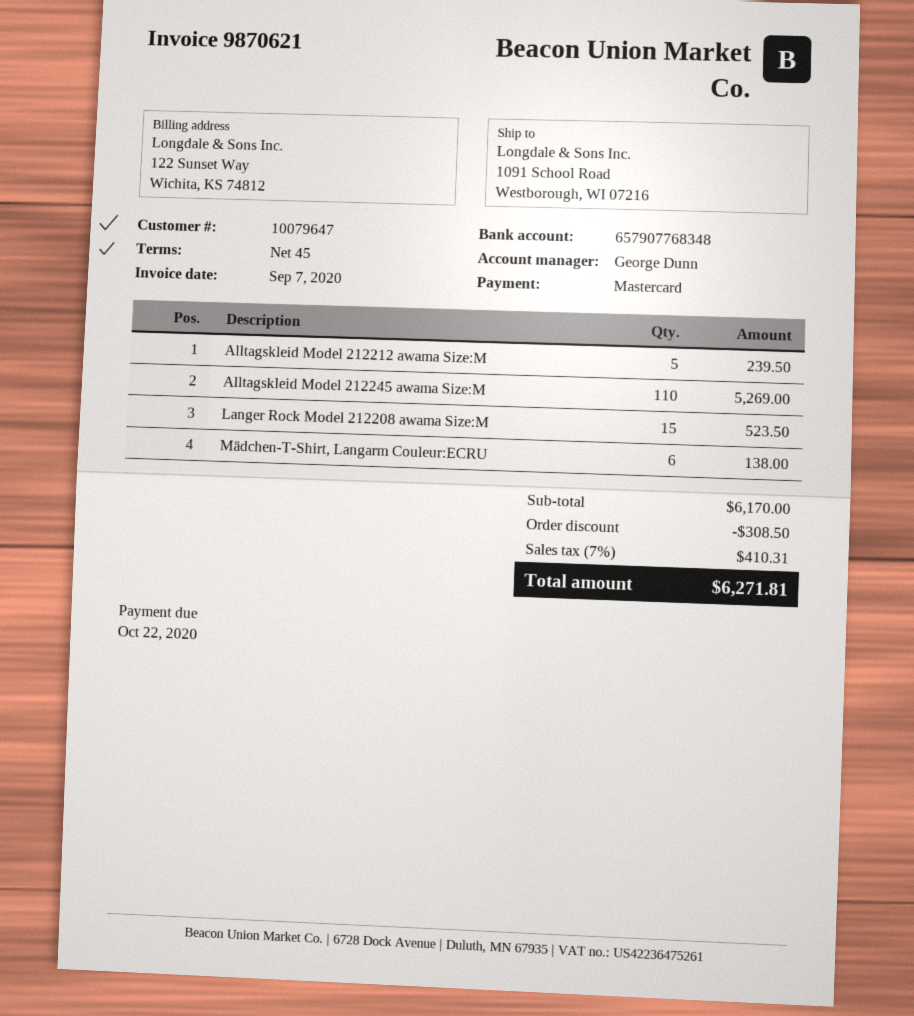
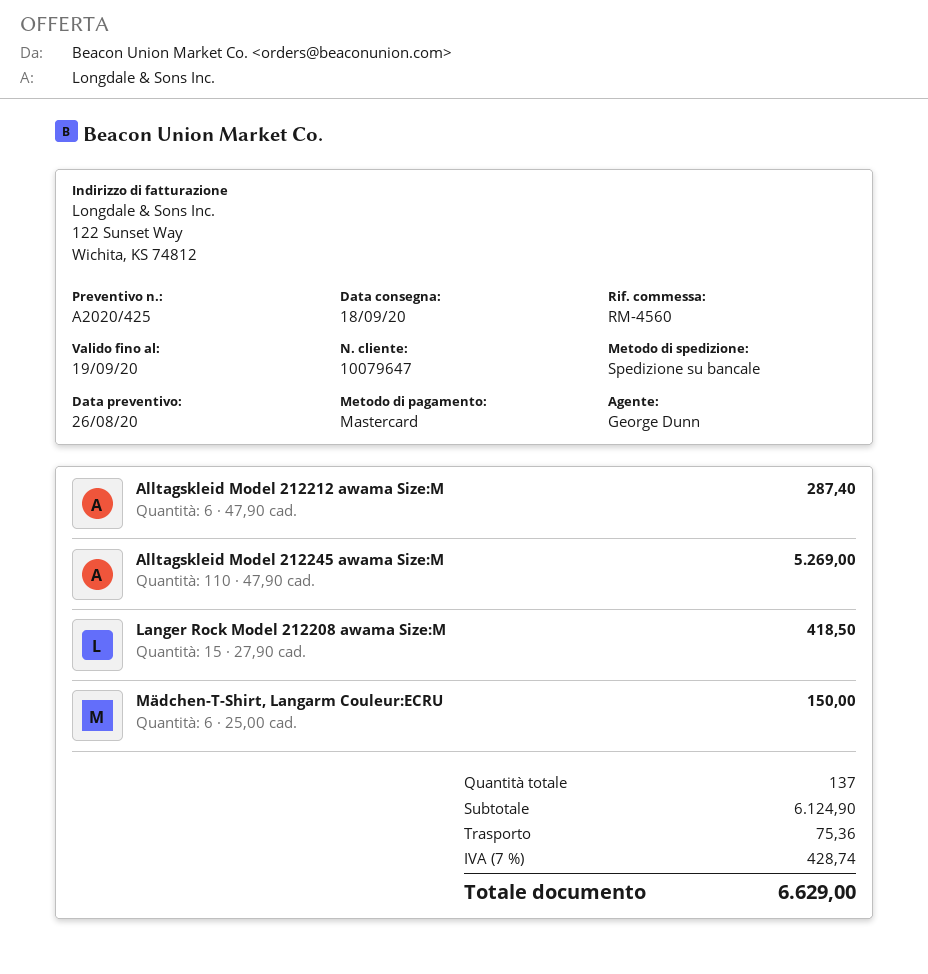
Alltagskleid Model 212212 awama Size:M: 5 for 239.50 -> 6 for 287.40
Langer Rock Model 212208 awama Size:M: 15 for 523.50 -> 15 for 418.50
Mädchen-T-Shirt, Langarm Couleur:ECRU: 6 for 138.00 -> 6 for 150.00
subtotal: 6170.00 -> 6124.90
discount: 308.50 -> none
shipping: none -> 75.36
tax: 7% = 410.31 -> 7% = 428.74
total: 6271.81 -> 6629.00

